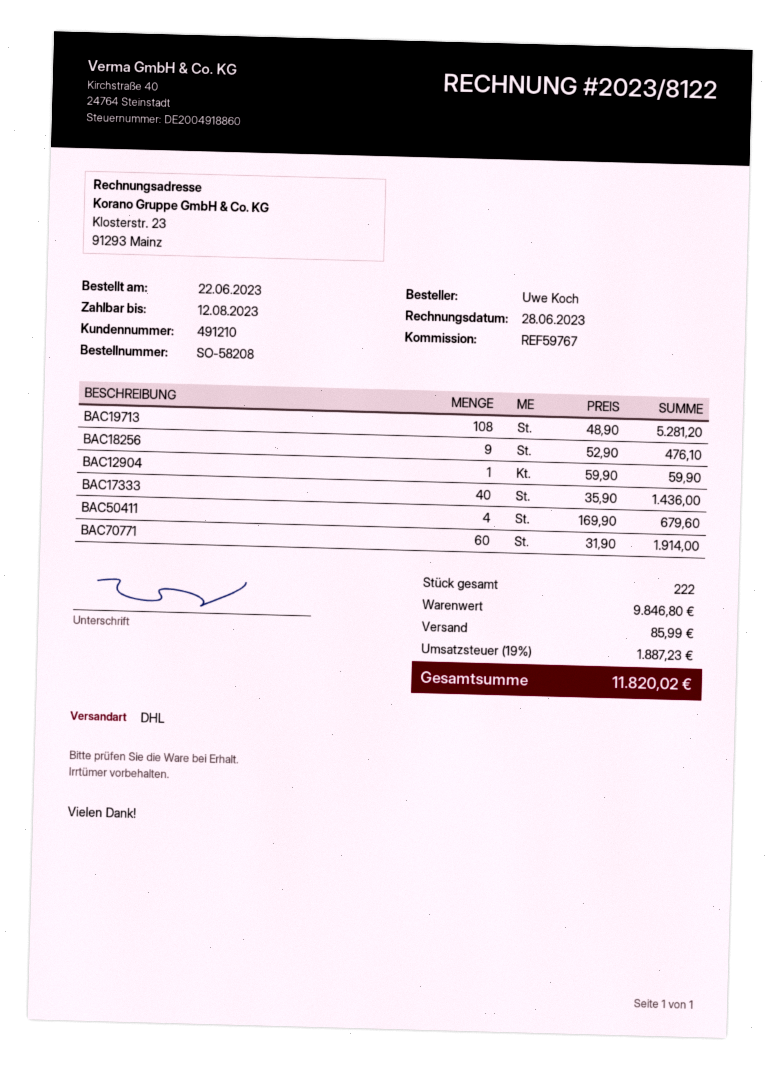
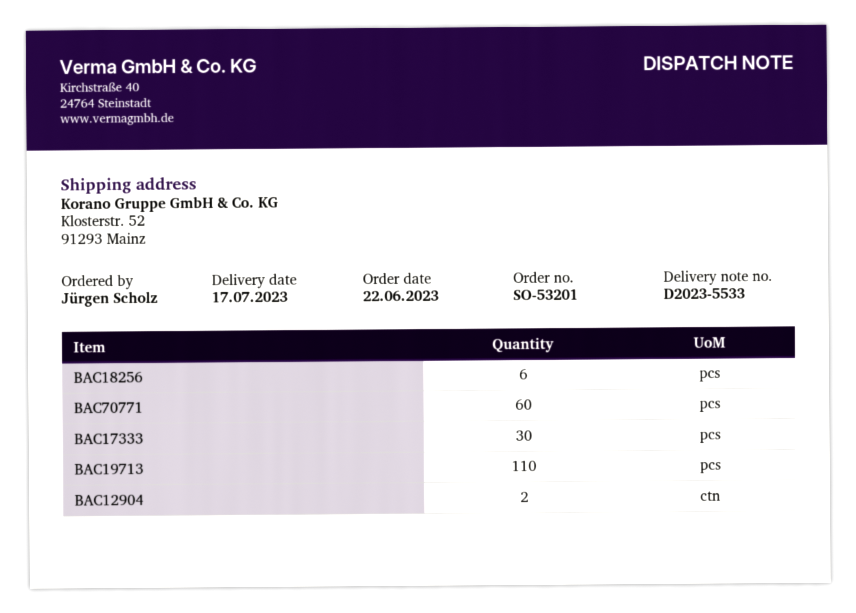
order number: SO-58208 -> SO-53201
ordered by: Uwe Koch -> Jürgen Scholz
BAC19713: 108 -> 110
BAC18256: 9 -> 6
BAC12904: 1 -> 2
BAC17333: 40 -> 30
BAC50411: 4 -> none

